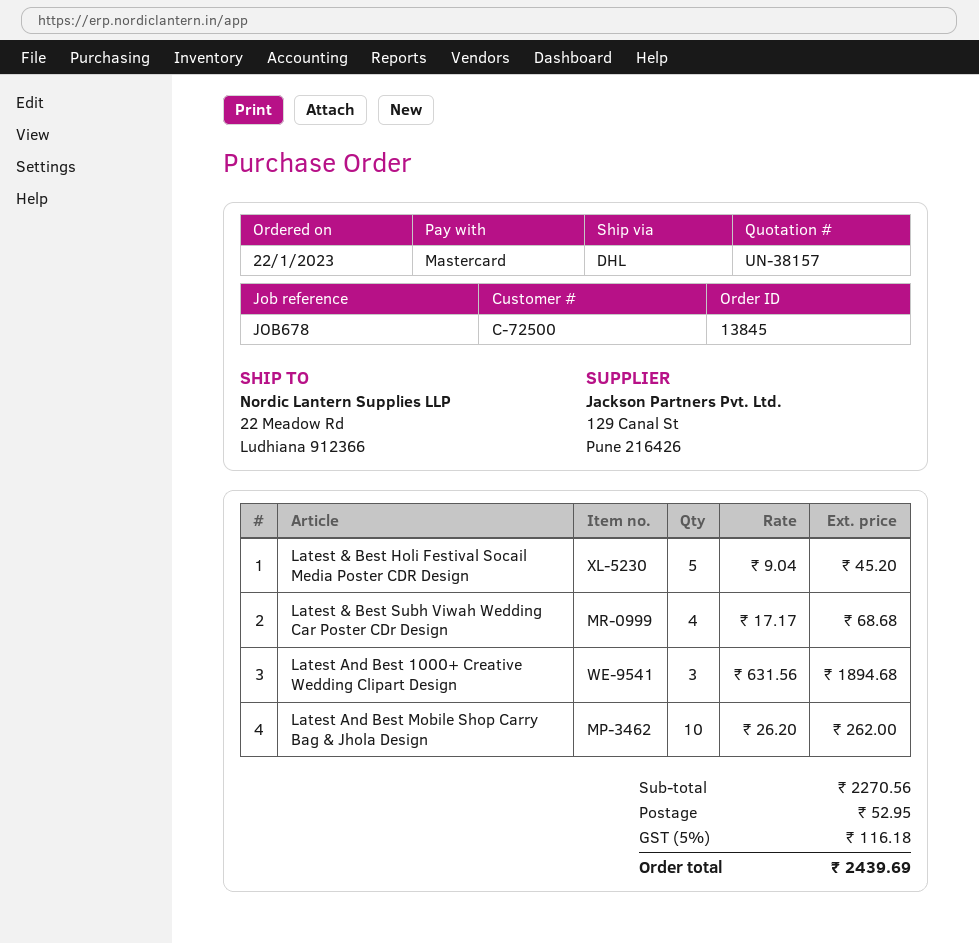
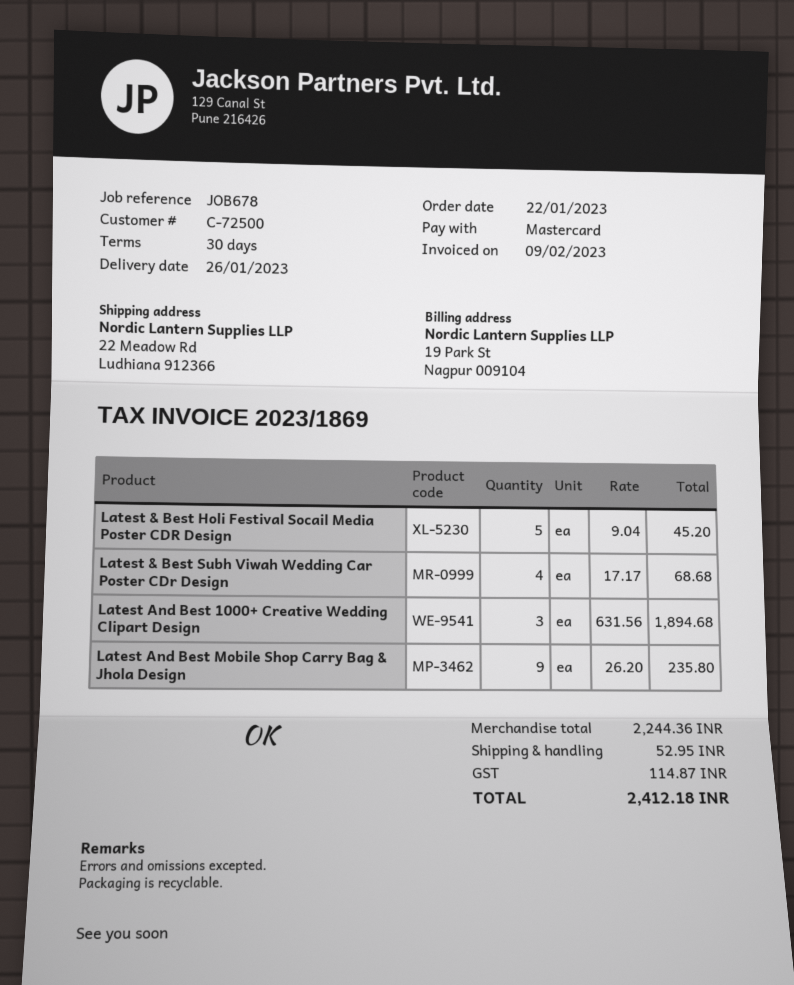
Latest And Best Mobile Shop Carry Bag & Jhola Design: 10 x 26.20 = 262.00 -> 9 x 26.20 = 235.80
subtotal: 2270.56 -> 2244.36
tax: 116.18 -> 114.87
total: 2439.69 -> 2412.18

